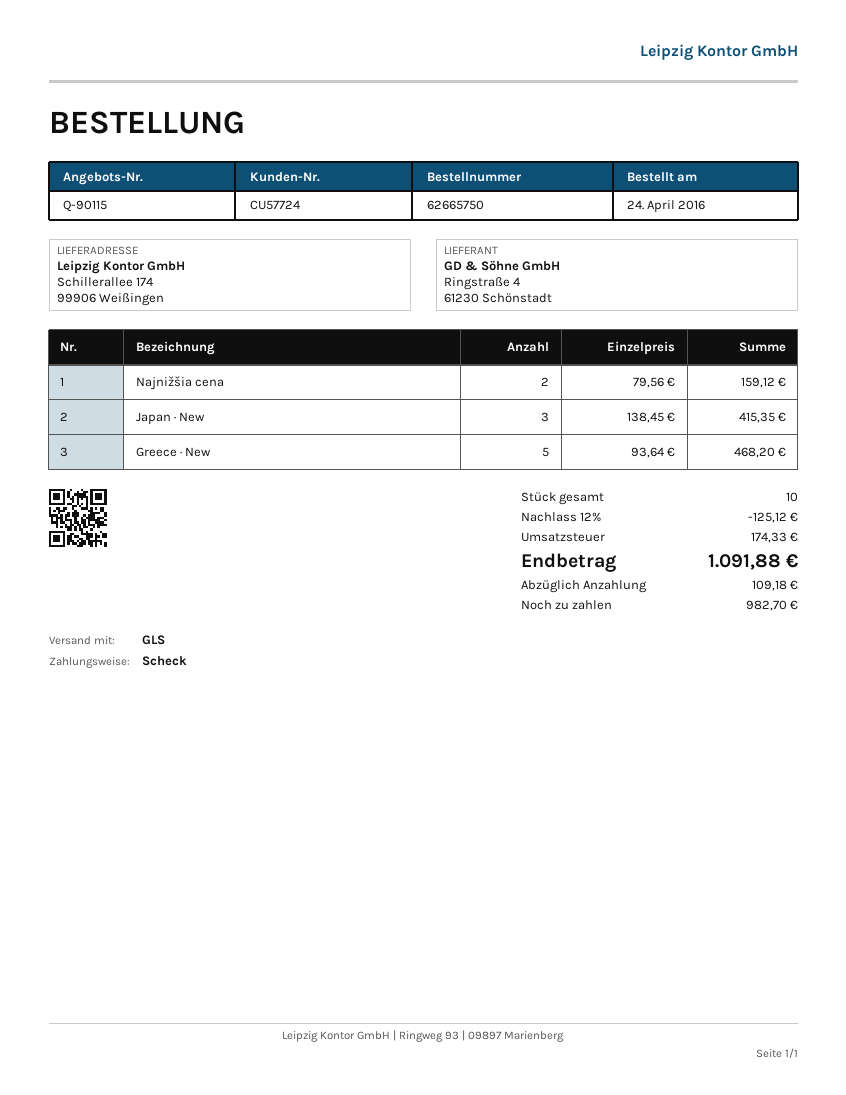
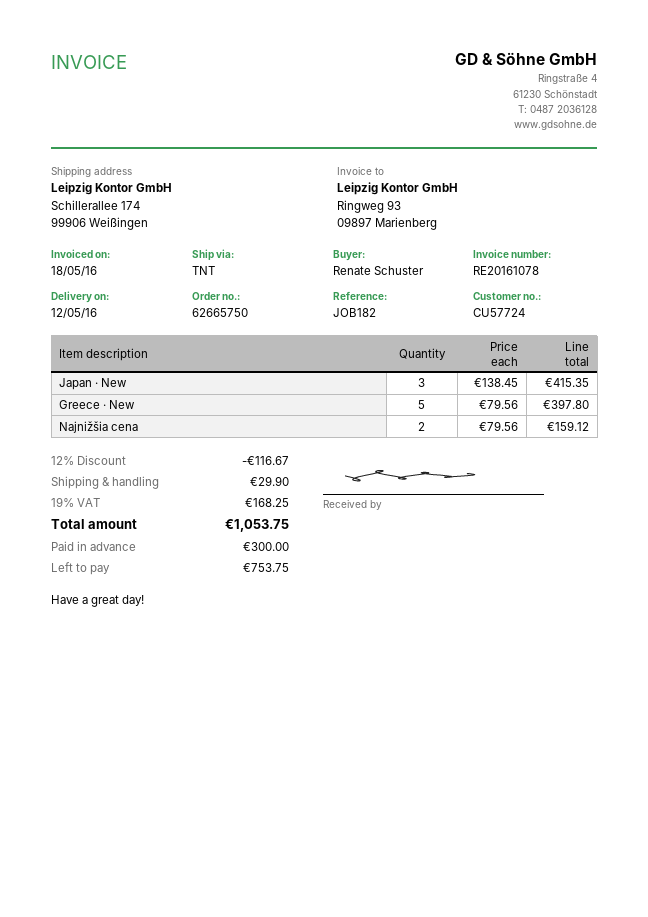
shipping method: GLS -> TNT
Greece · New: 5 x 93.64 = 468.20 -> 5 x 79.56 = 397.80
discount: 12% = 125.12 -> 12% = 116.67
shipping: none -> 29.90
tax: 174.33 -> 168.25
total: 1091.88 -> 1053.75
deposit: 109.18 -> 300.00
balance: 982.70 -> 753.75

